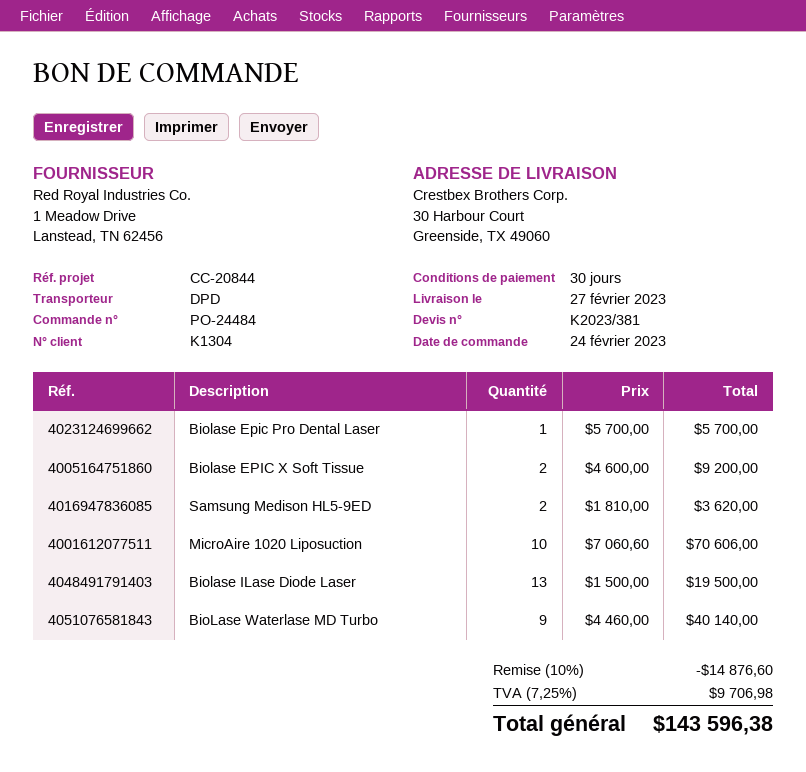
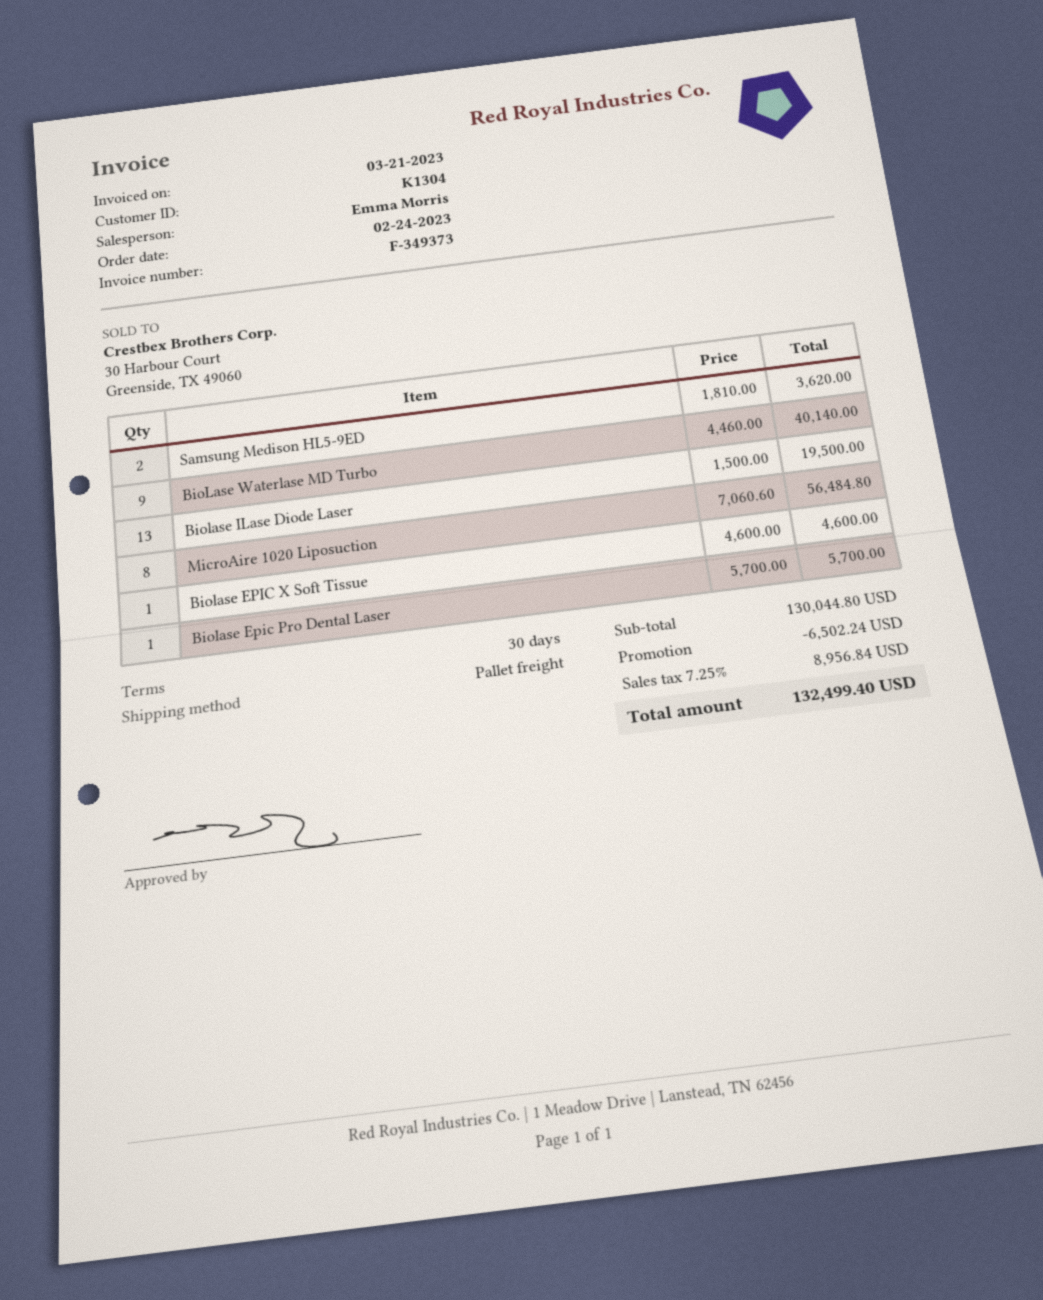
shipping method: DPD -> pallet freight
Biolase EPIC X Soft Tissue: 2 x 4600.00 = 9200.00 -> 1 x 4600.00 = 4600.00
MicroAire 1020 Liposuction: 10 x 7060.60 = 70606.00 -> 8 x 7060.60 = 56484.80
discount: 14876.60 -> 6502.24
tax: 7.25% = 9706.98 -> 7.25% = 8956.84
total: 143596.38 -> 132499.40

